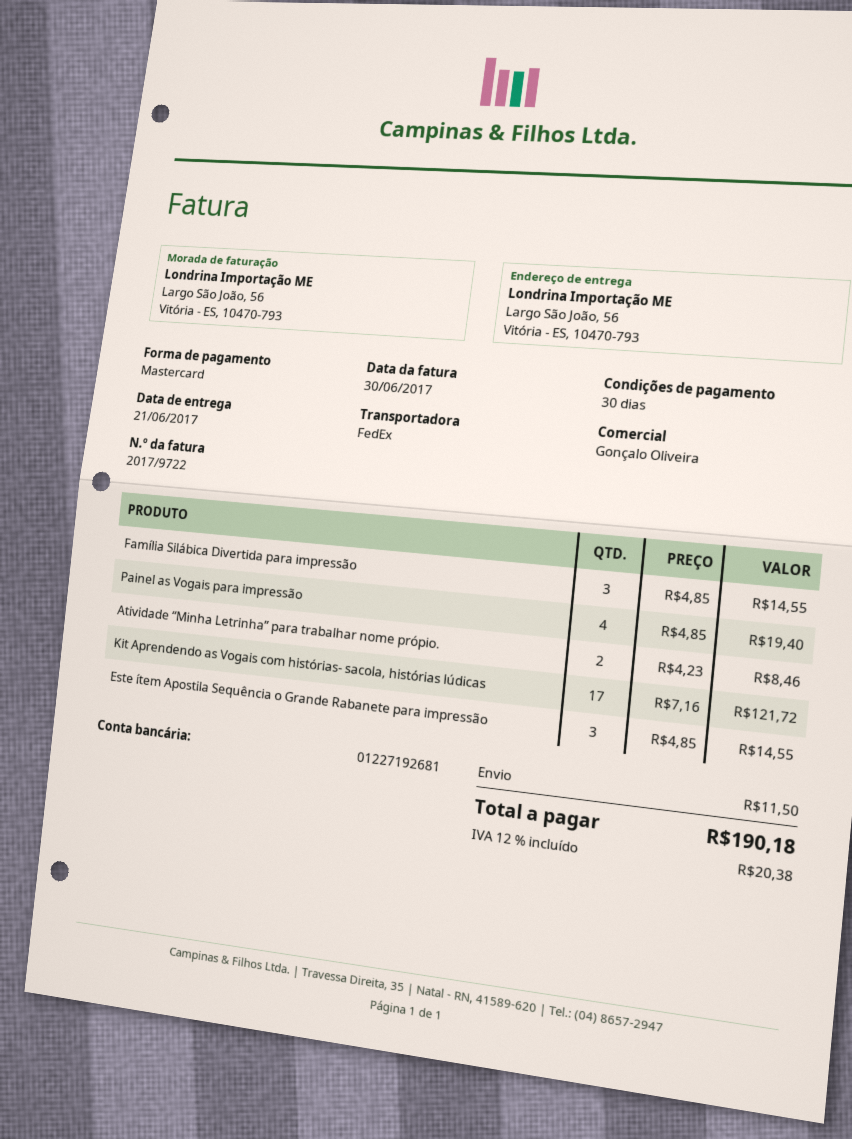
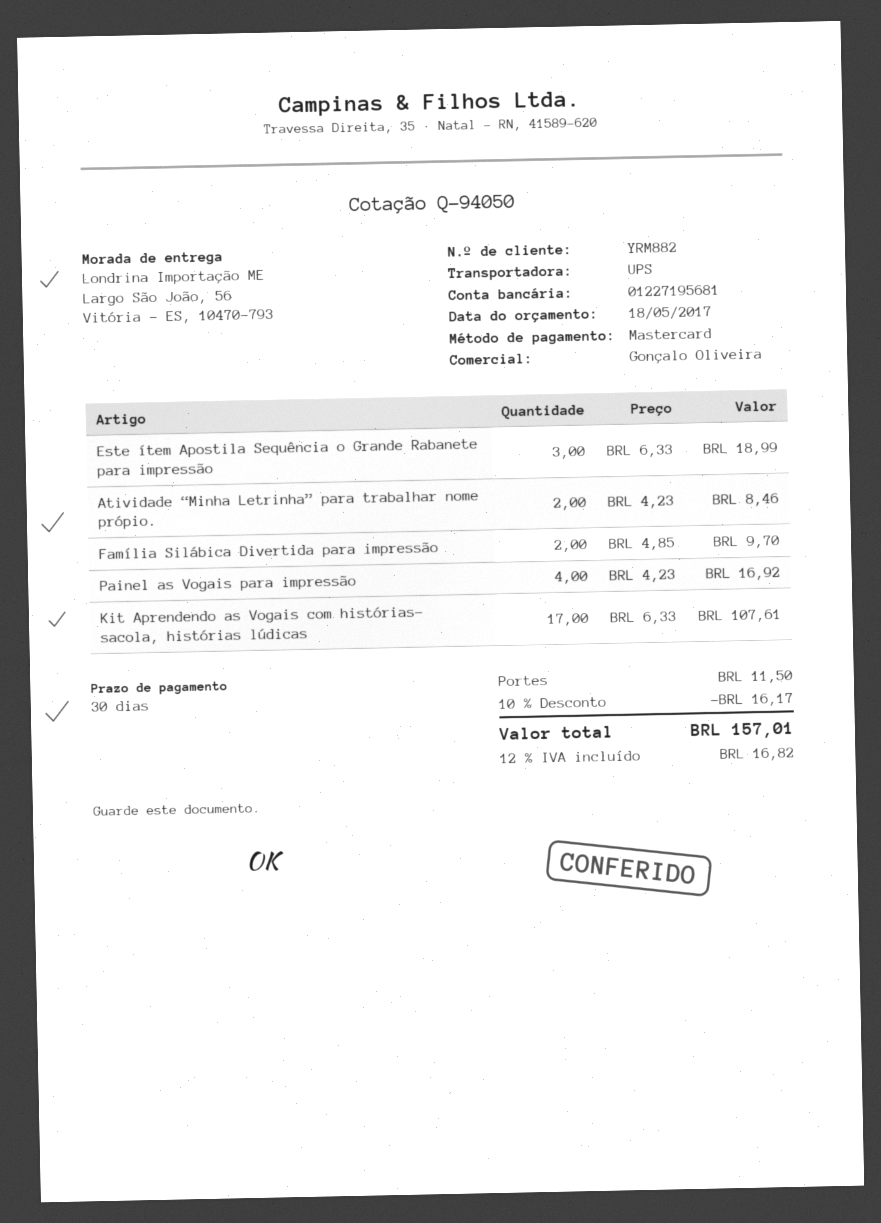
bank account: 01227192681 -> 01227195681
shipping method: FedEx -> UPS
Família Silábica Divertida para impressão: 3 x 4.85 = 14.55 -> 2 x 4.85 = 9.70
Painel as Vogais para impressão: 4 x 4.85 = 19.40 -> 4 x 4.23 = 16.92
Kit Aprendendo as Vogais com histórias- sacola, histórias lúdicas: 17 x 7.16 = 121.72 -> 17 x 6.33 = 107.61
Este ítem Apostila Sequência o Grande Rabanete para impressão: 3 x 4.85 = 14.55 -> 3 x 6.33 = 18.99
discount: none -> 10% = 16.17
tax: 12% = 20.38 -> 12% = 16.82
total: 190.18 -> 157.01

